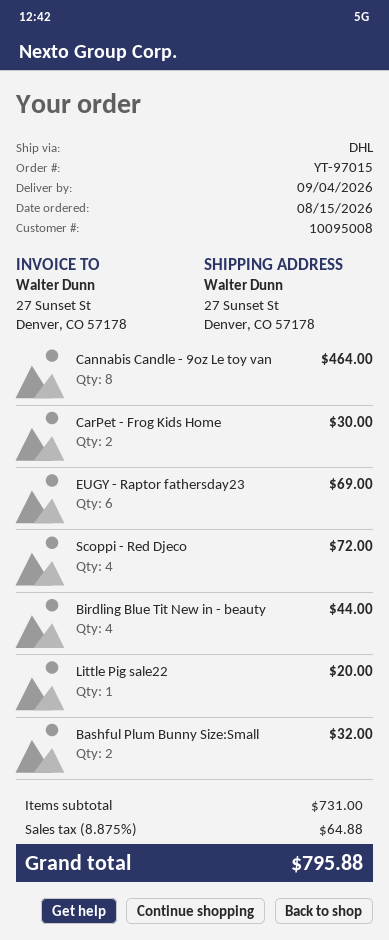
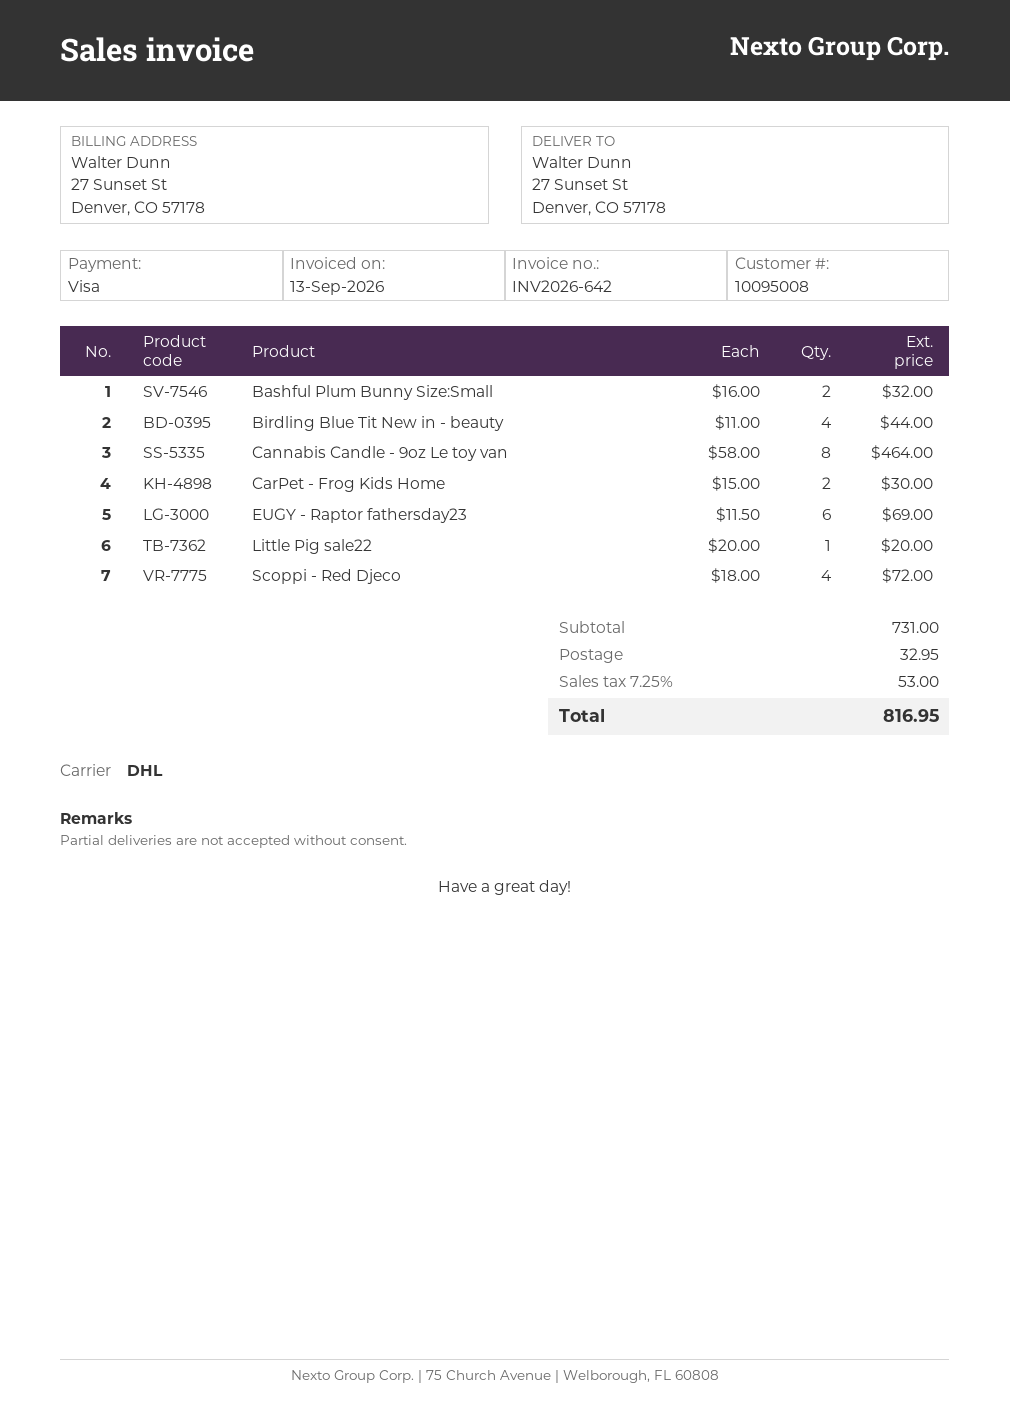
shipping: none -> 32.95
tax: 8.875% = 64.88 -> 7.25% = 53.00
total: 795.88 -> 816.95

